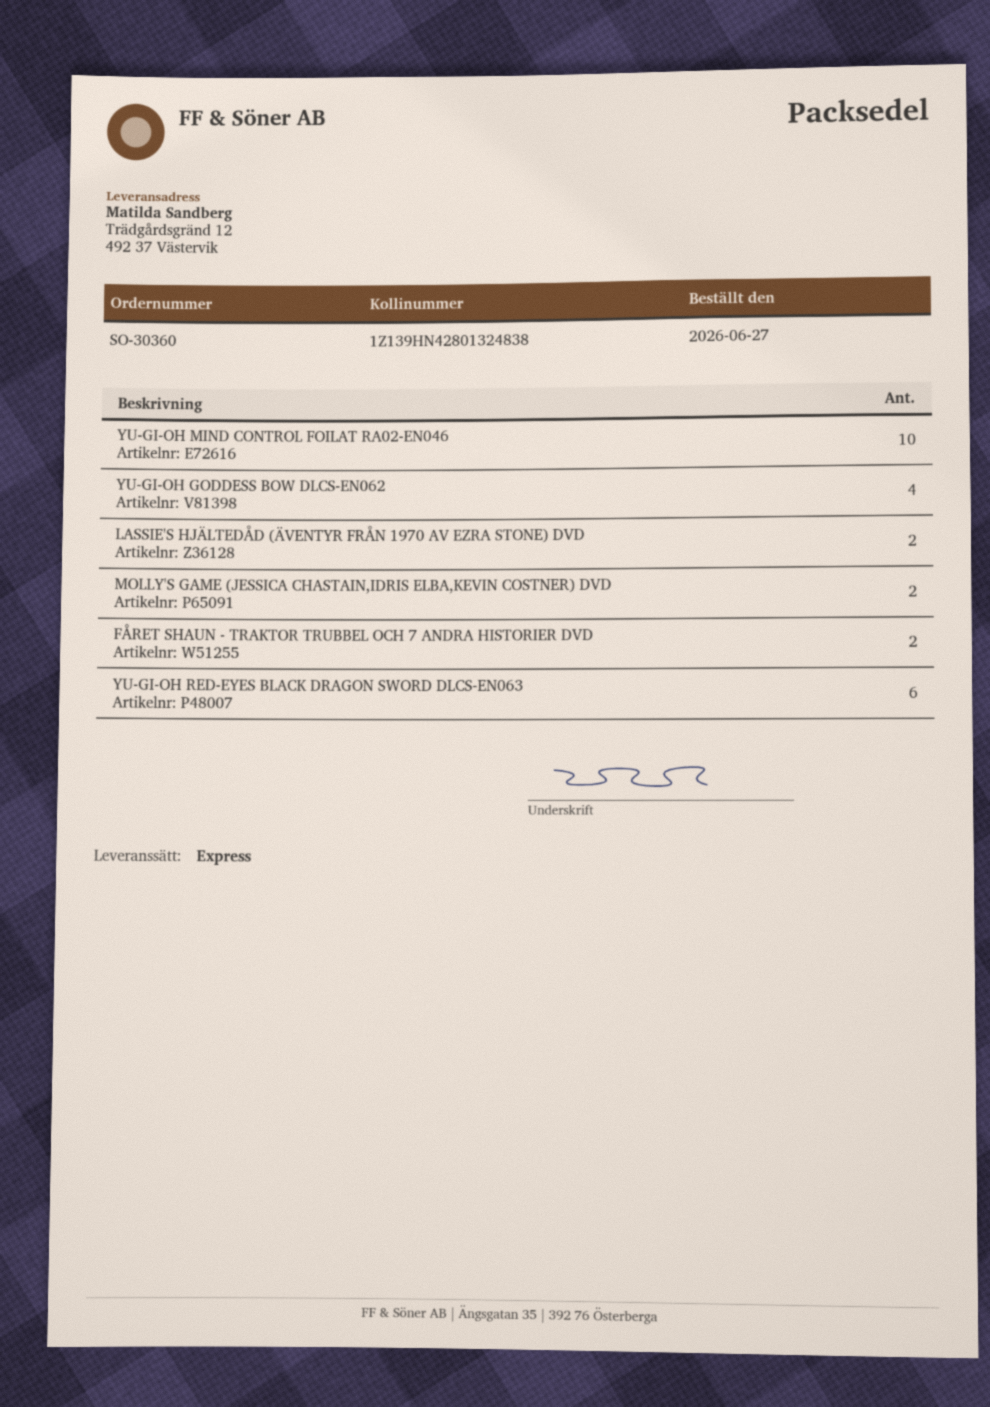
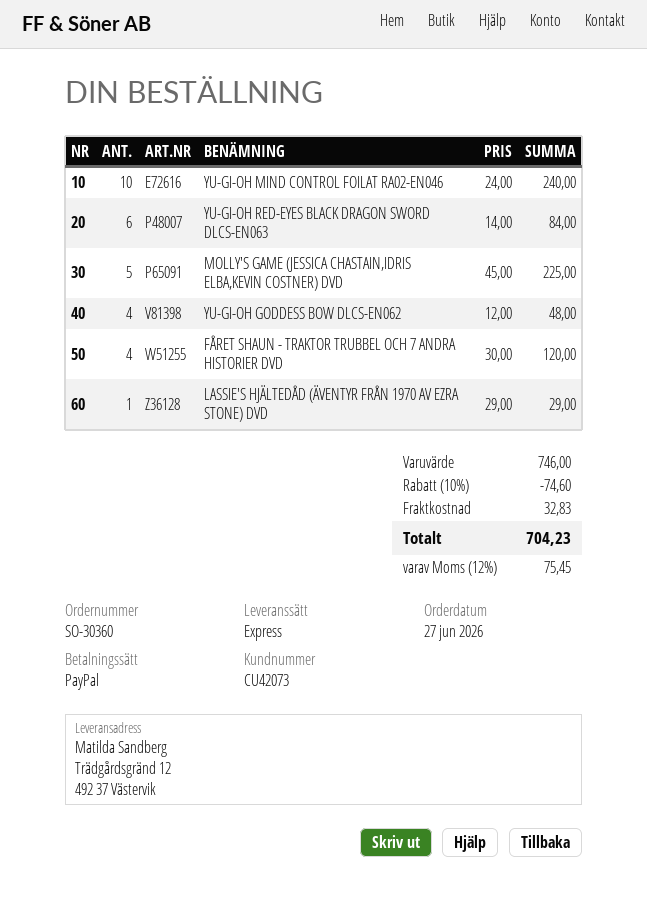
LASSIE'S HJÄLTEDÅD (ÄVENTYR FRÅN 1970 AV EZRA STONE) DVD: 2 -> 1
MOLLY'S GAME (JESSICA CHASTAIN,IDRIS ELBA,KEVIN COSTNER) DVD: 2 -> 5
FÅRET SHAUN - TRAKTOR TRUBBEL OCH 7 ANDRA HISTORIER DVD: 2 -> 4

